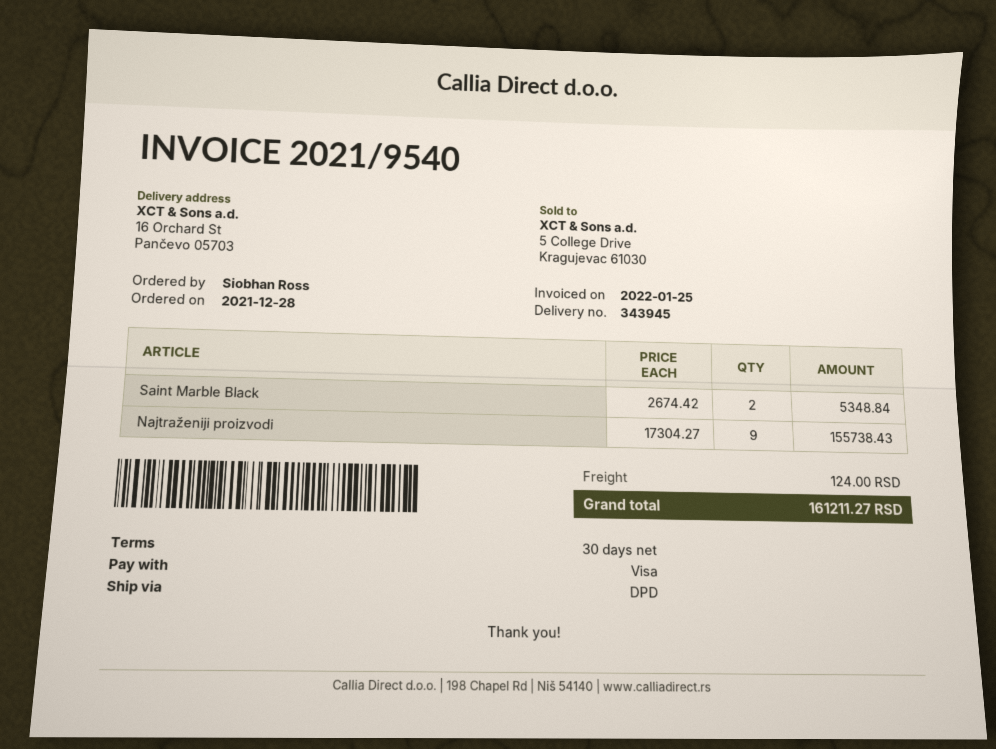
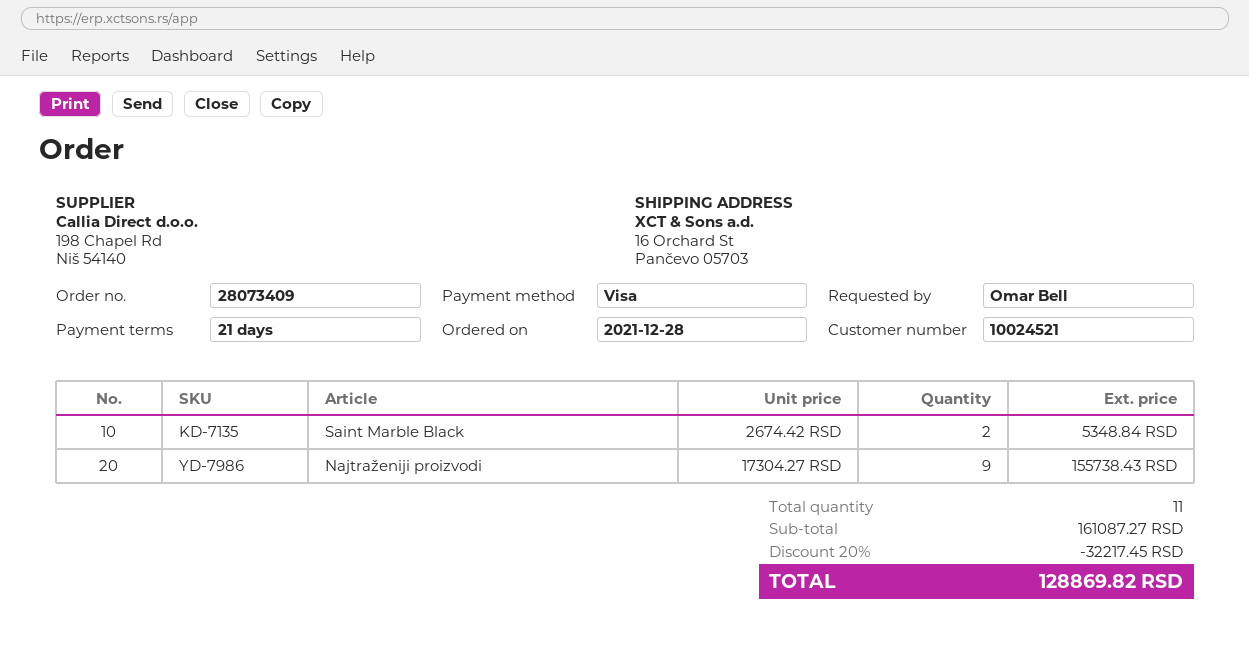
payment terms: 30 days -> 21 days
ordered by: Siobhan Ross -> Omar Bell
discount: none -> 20% = 32217.45
shipping: 124.00 -> none
total: 161211.27 -> 128869.82

